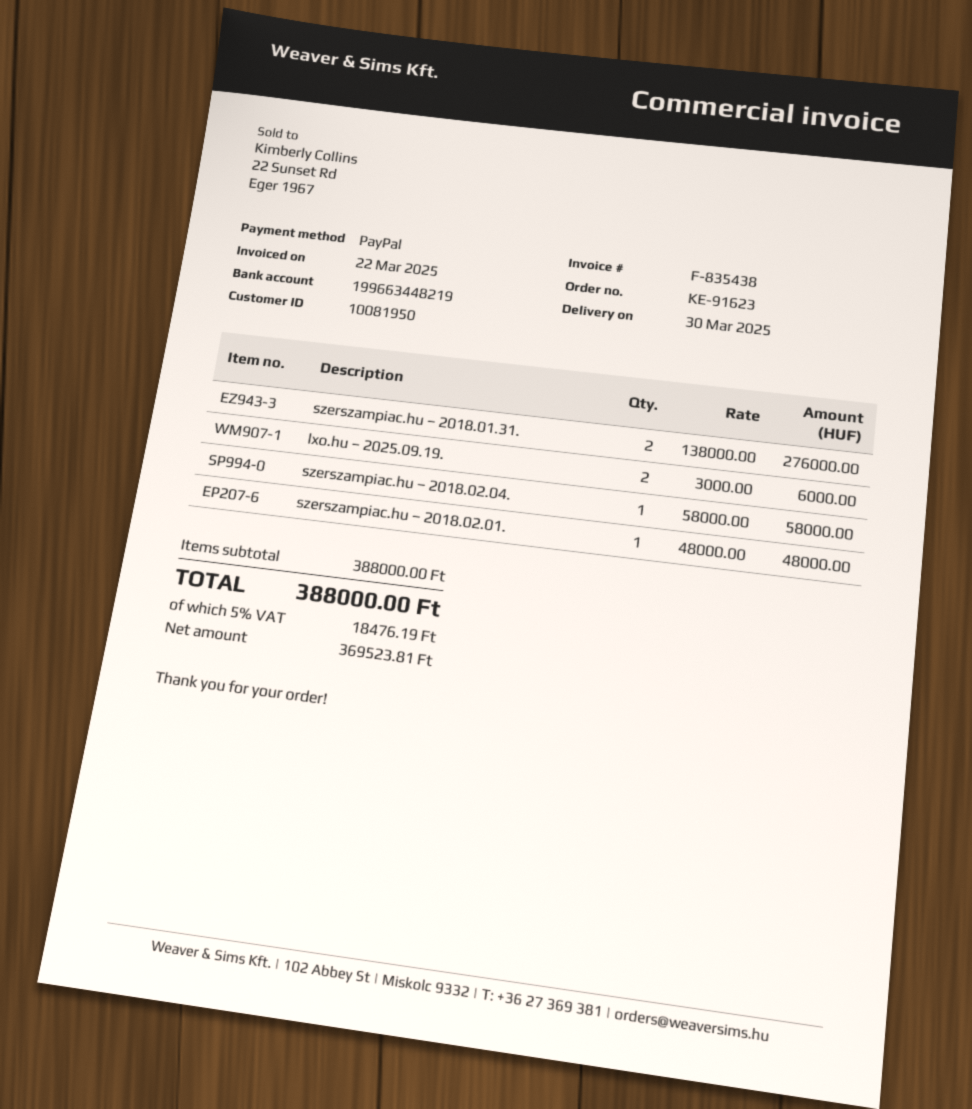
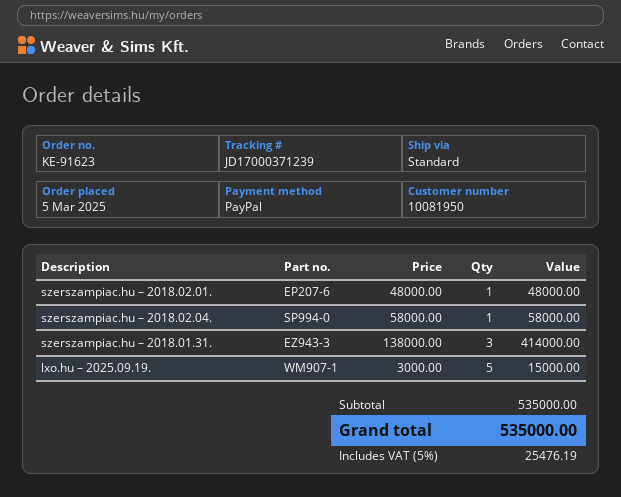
szerszampiac.hu – 2018.01.31.: 2 x 138000.00 = 276000.00 -> 3 x 138000.00 = 414000.00
lxo.hu – 2025.09.19.: 2 x 3000.00 = 6000.00 -> 5 x 3000.00 = 15000.00
subtotal: 388000.00 -> 535000.00
tax: 5% = 18476.19 -> 5% = 25476.19
total: 388000.00 -> 535000.00

